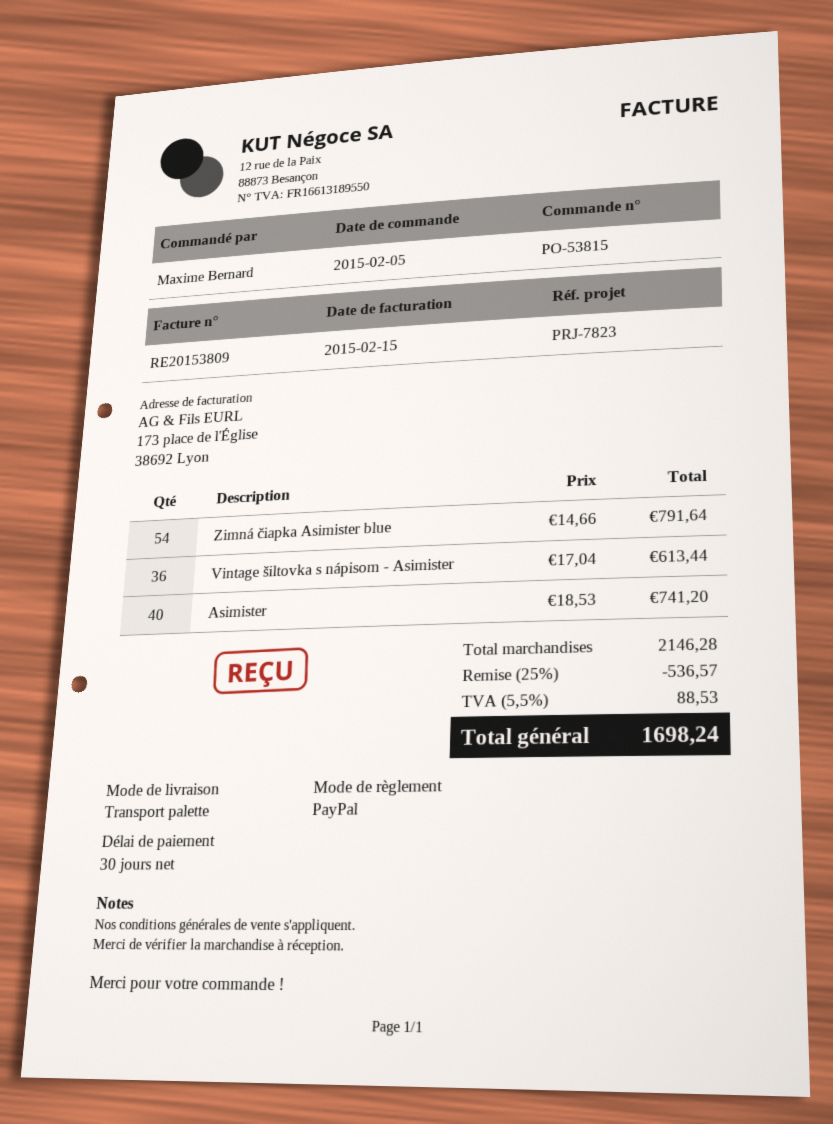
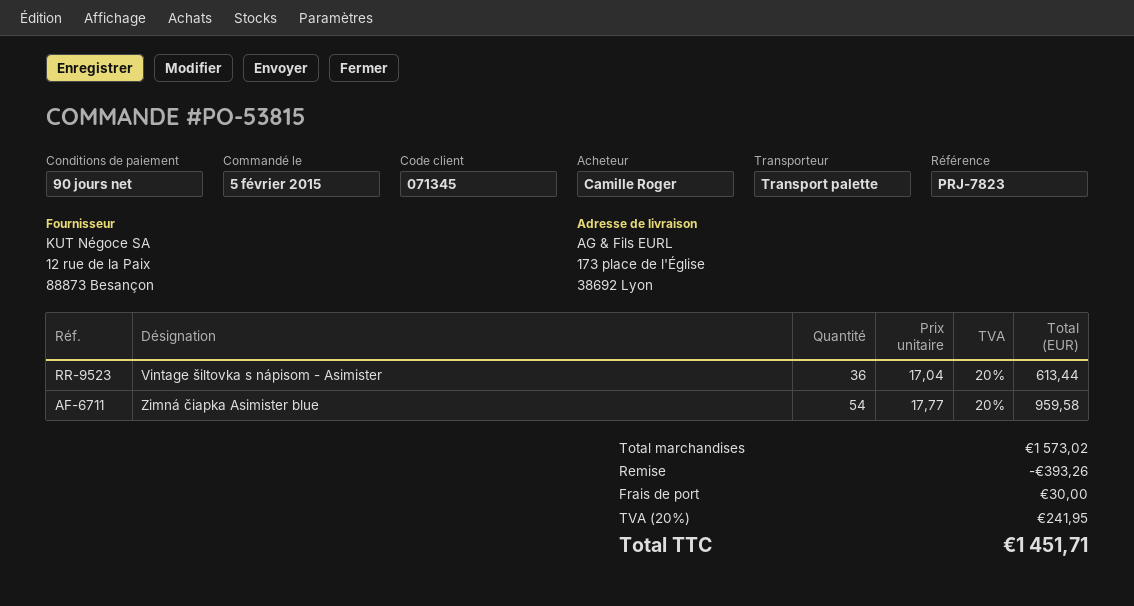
payment terms: 30 days -> 90 days
ordered by: Maxime Bernard -> Camille Roger
Zimná čiapka Asimister blue: 54 x 14.66 = 791.64 -> 54 x 17.77 = 959.58
Asimister: 40 x 18.53 = 741.20 -> none
subtotal: 2146.28 -> 1573.02
discount: 536.57 -> 393.26
shipping: none -> 30.00
tax: 5.5% = 88.53 -> 20% = 241.95
total: 1698.24 -> 1451.71

